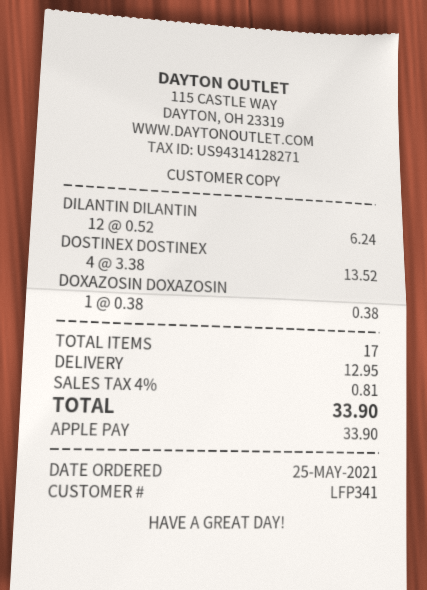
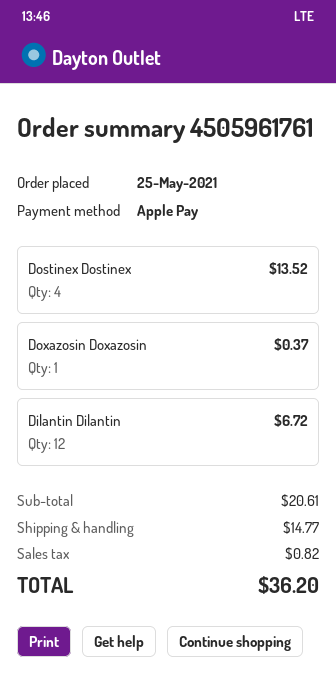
DILANTIN DILANTIN: 12 for 6.24 -> 12 for 6.72
DOXAZOSIN DOXAZOSIN: 1 for 0.38 -> 1 for 0.37
shipping: 12.95 -> 14.77
tax: 0.81 -> 0.82
total: 33.90 -> 36.20

